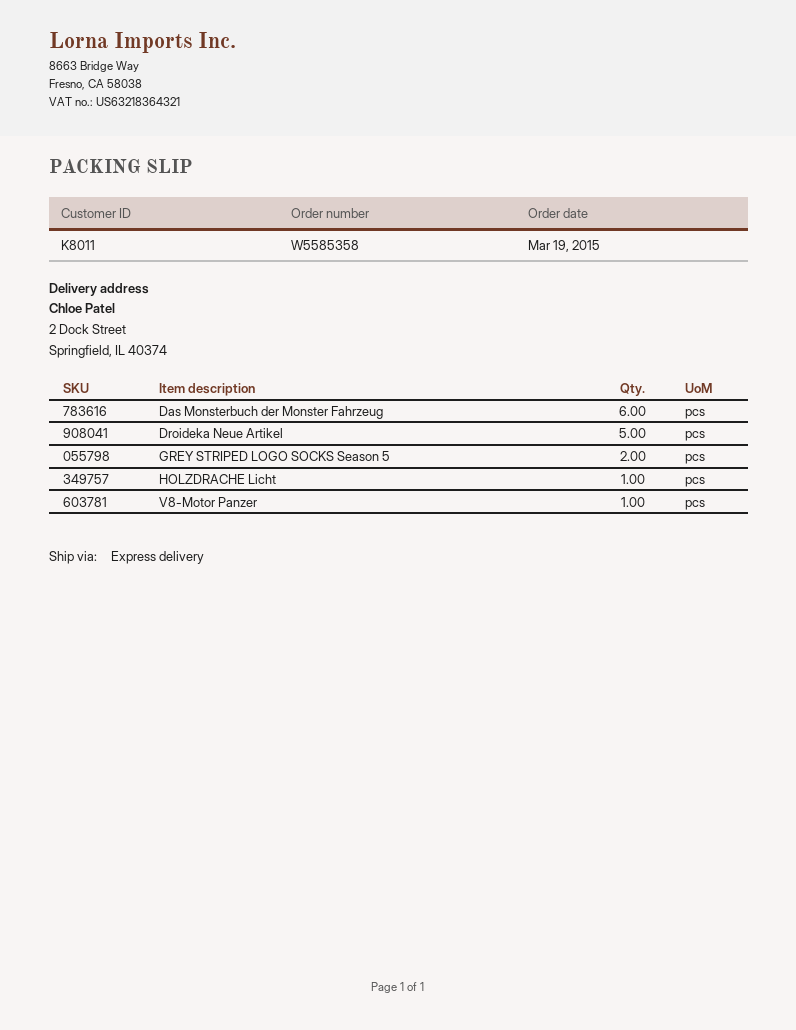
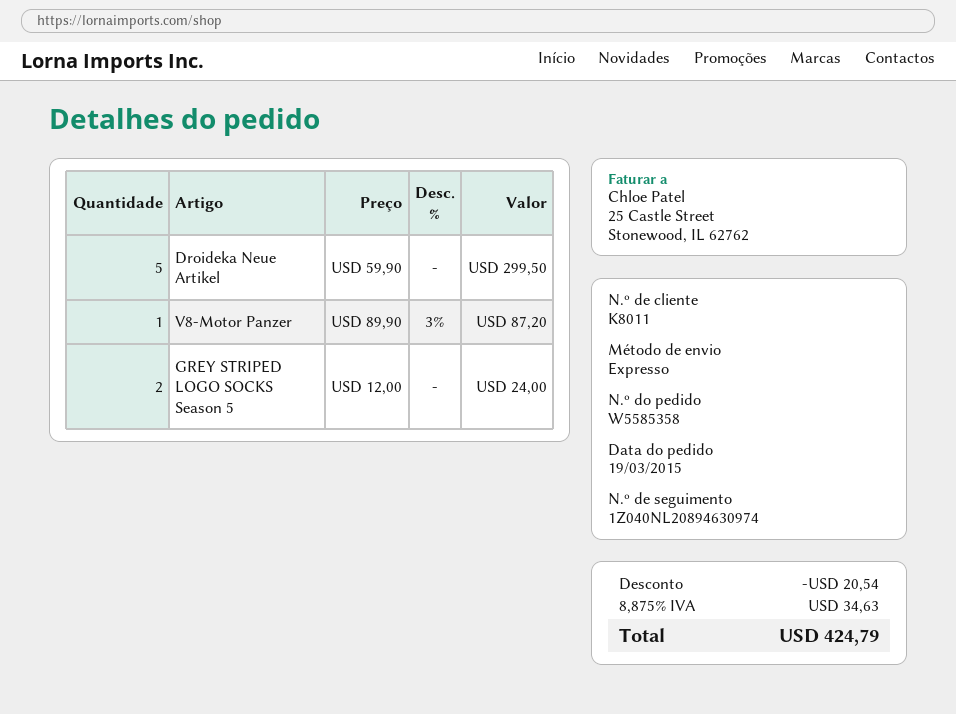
Das Monsterbuch der Monster Fahrzeug: 6 -> none
HOLZDRACHE Licht: 1 -> none

